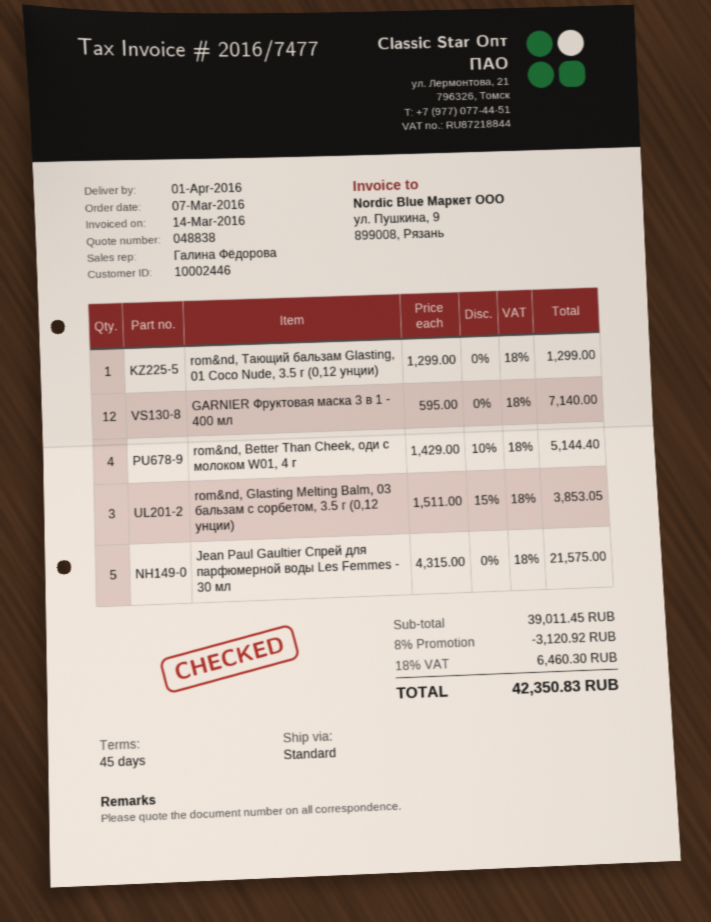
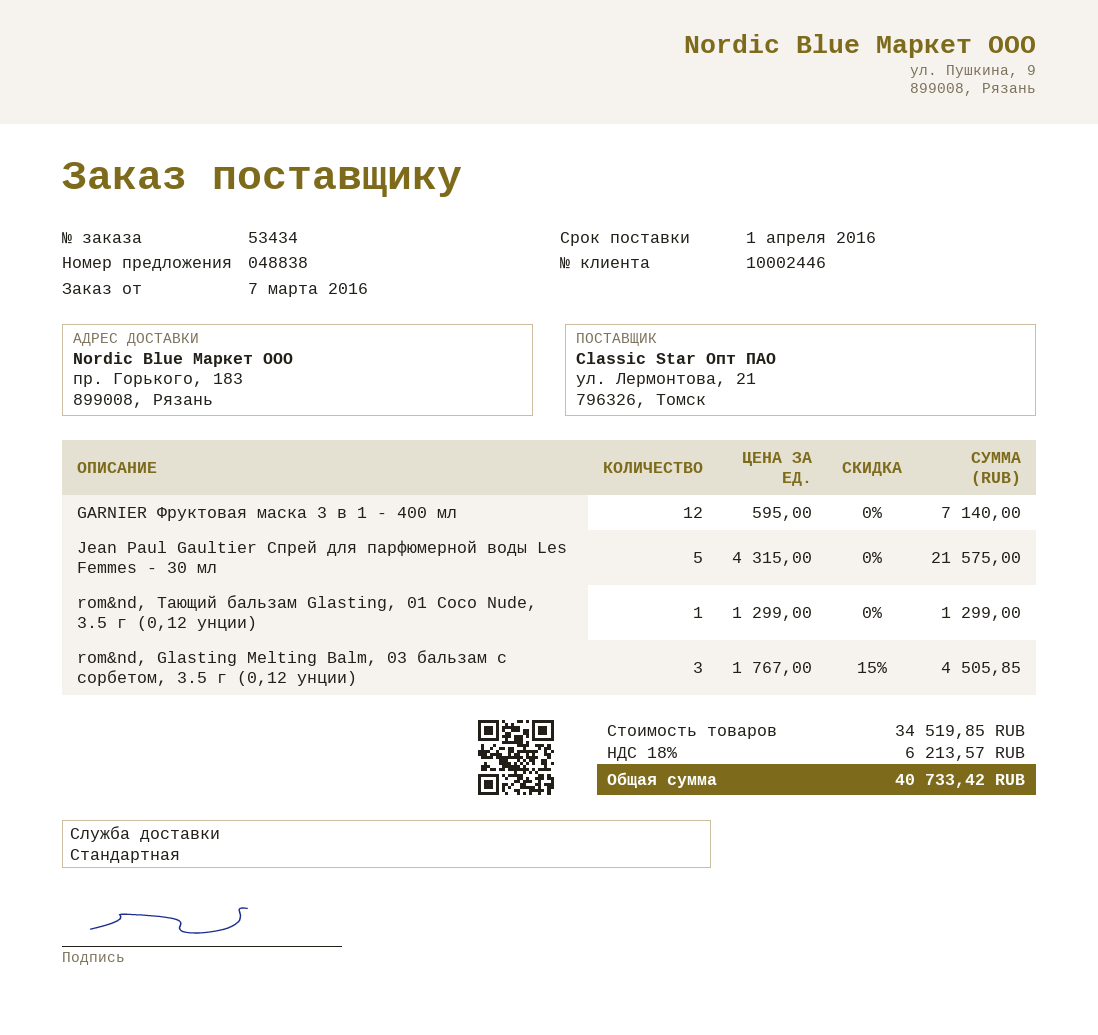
rom&nd, Better Than Cheek, оди с молоком W01, 4 г: 4 x 1429.00 - 10% = 5144.40 -> none
rom&nd, Glasting Melting Balm, 03 бальзам с сорбетом, 3.5 г (0,12 унции): 3 x 1511.00 - 15% = 3853.05 -> 3 x 1767.00 - 15% = 4505.85
subtotal: 39011.45 -> 34519.85
discount: 8% = 3120.92 -> none
tax: 18% = 6460.30 -> 18% = 6213.57
total: 42350.83 -> 40733.42

